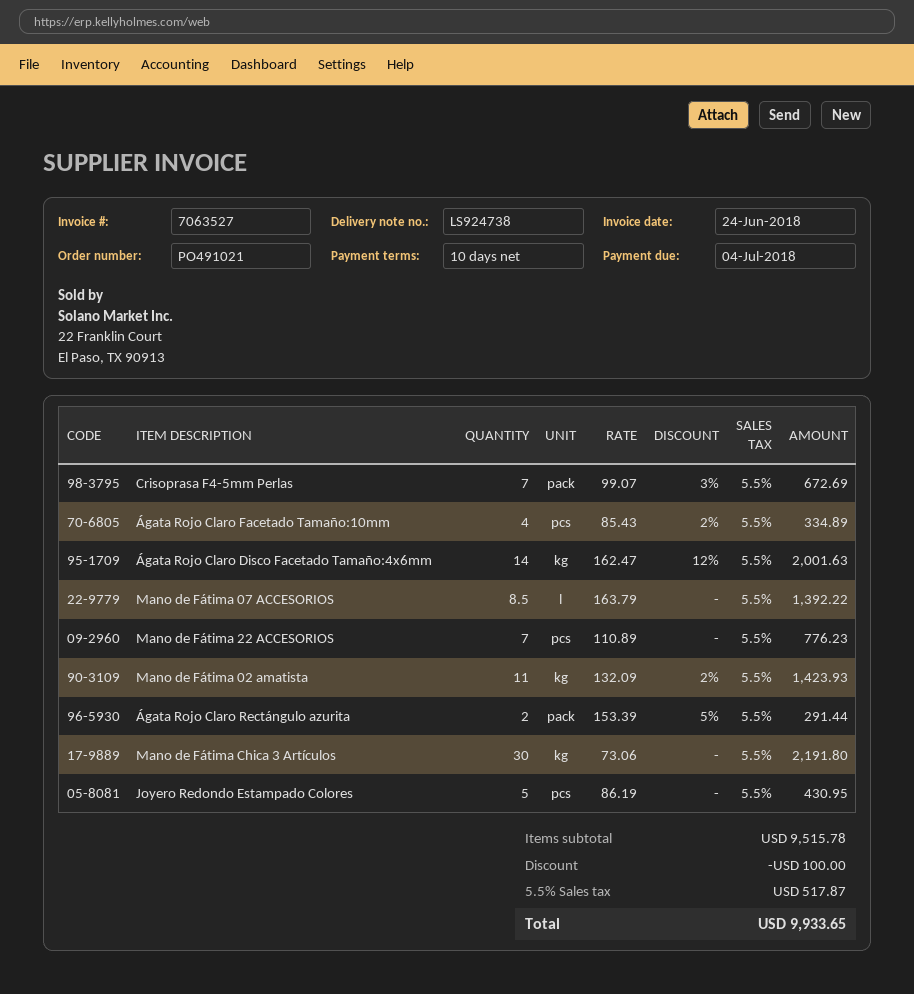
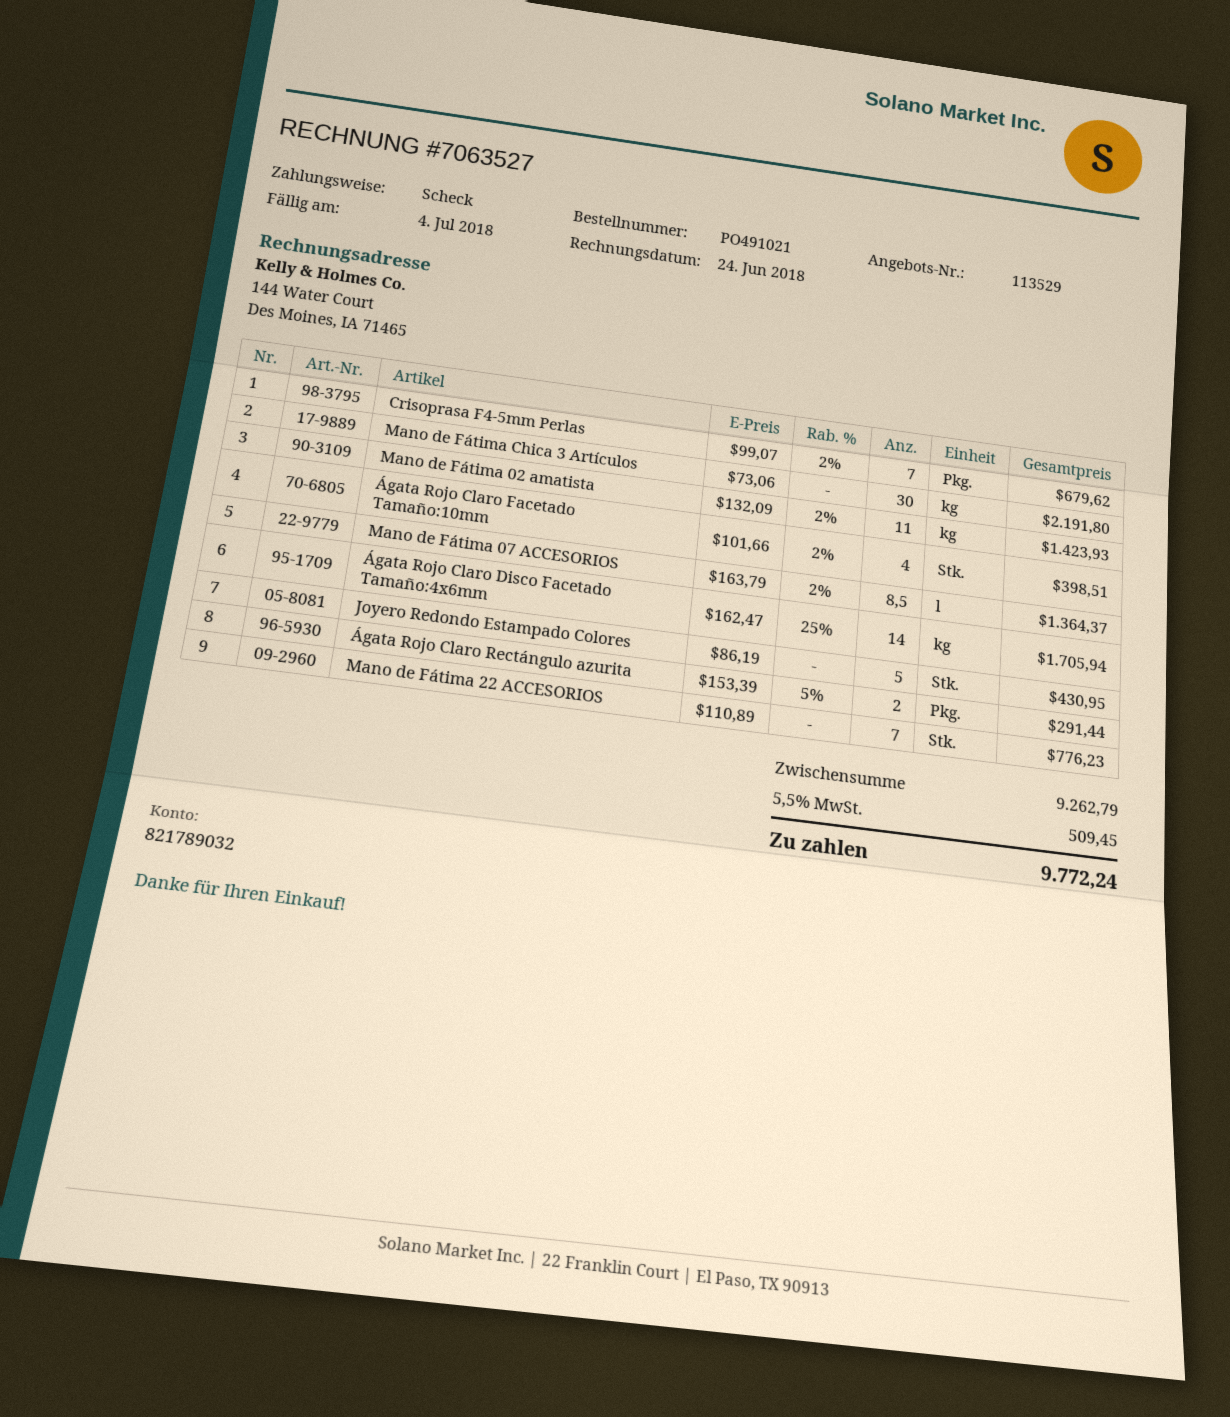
Crisoprasa F4-5mm Perlas: 7 x 99.07 - 3% = 672.69 -> 7 x 99.07 - 2% = 679.62
Ágata Rojo Claro Facetado Tamaño:10mm: 4 x 85.43 - 2% = 334.89 -> 4 x 101.66 - 2% = 398.51
Ágata Rojo Claro Disco Facetado Tamaño:4x6mm: 14 x 162.47 - 12% = 2001.63 -> 14 x 162.47 - 25% = 1705.94
Mano de Fátima 07 ACCESORIOS: 8.5 x 163.79 = 1392.22 -> 8.5 x 163.79 - 2% = 1364.37
subtotal: 9515.78 -> 9262.79
discount: 100.00 -> none
tax: 5.5% = 517.87 -> 5.5% = 509.45
total: 9933.65 -> 9772.24

